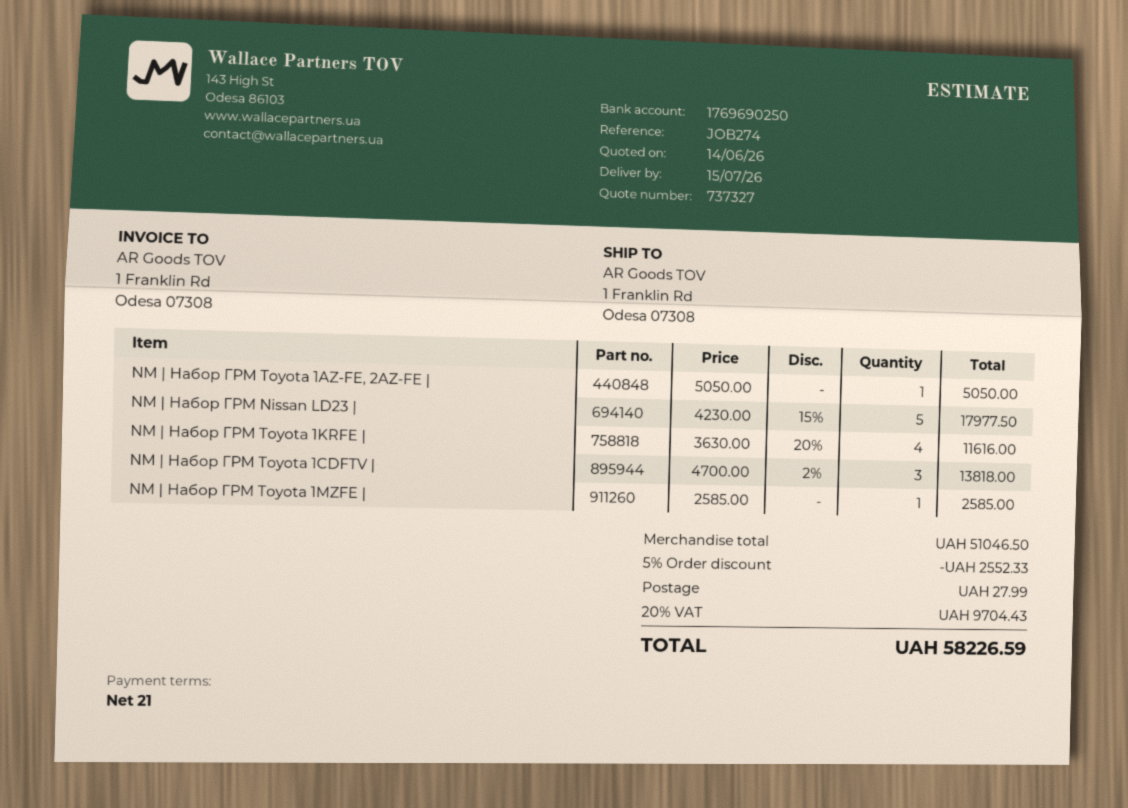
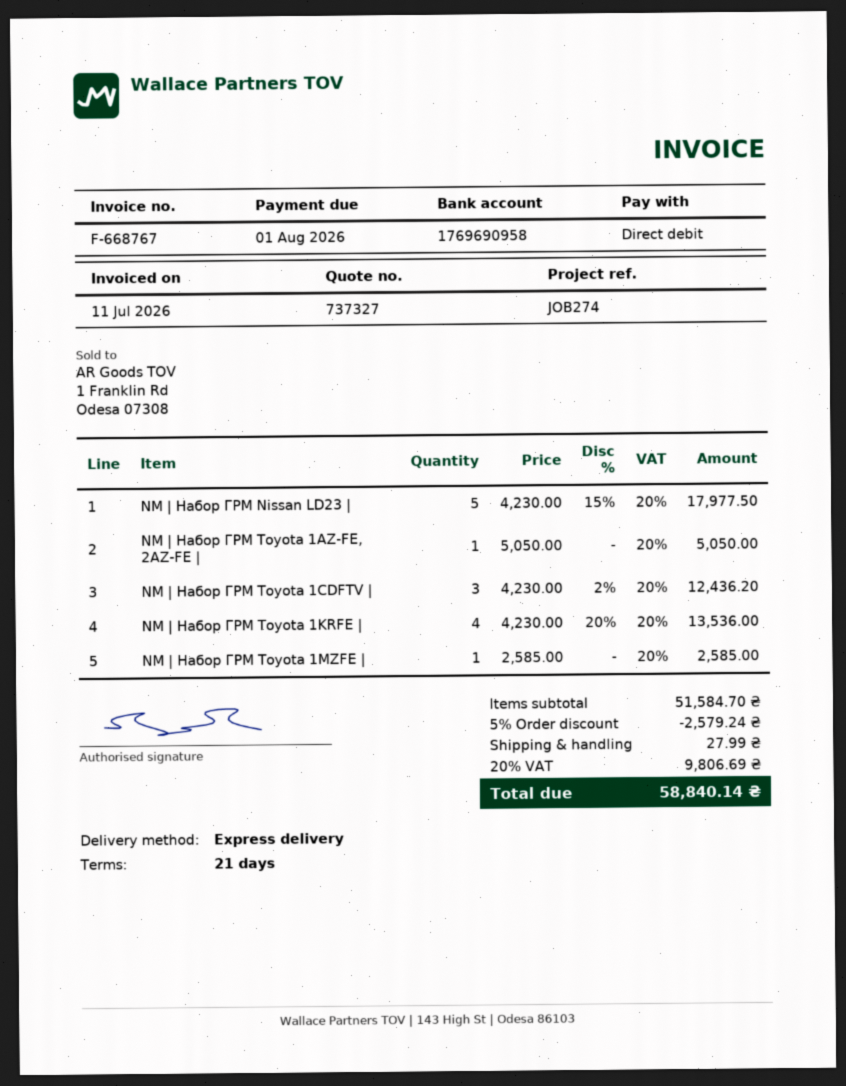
bank account: 1769690250 -> 1769690958
NM | Набор ГРМ Toyota 1KRFE |: 4 x 3630.00 - 20% = 11616.00 -> 4 x 4230.00 - 20% = 13536.00
NM | Набор ГРМ Toyota 1CDFTV |: 3 x 4700.00 - 2% = 13818.00 -> 3 x 4230.00 - 2% = 12436.20
subtotal: 51046.50 -> 51584.70
discount: 5% = 2552.33 -> 5% = 2579.24
tax: 20% = 9704.43 -> 20% = 9806.69
total: 58226.59 -> 58840.14

